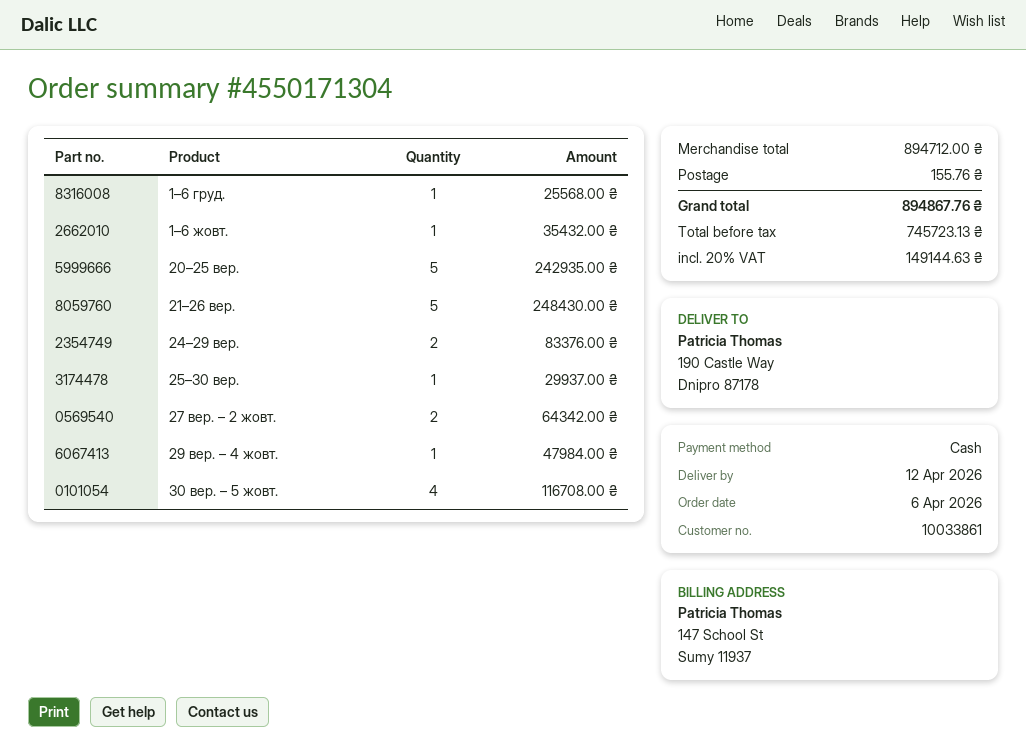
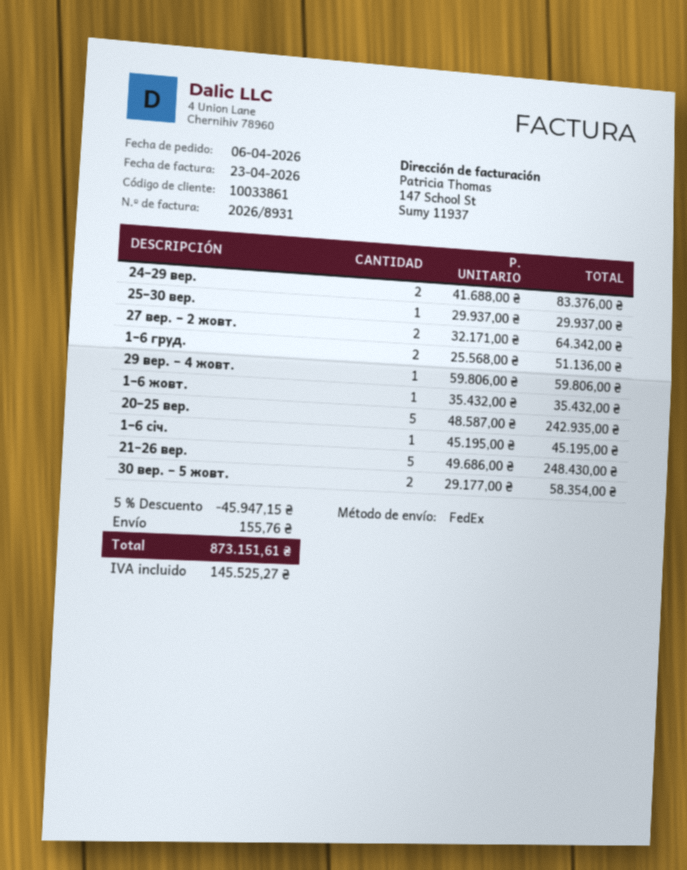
1–6 груд.: 1 for 25568.00 -> 2 for 51136.00
29 вер. – 4 жовт.: 1 for 47984.00 -> 1 for 59806.00
30 вер. – 5 жовт.: 4 for 116708.00 -> 2 for 58354.00
1–6 січ.: none -> 1 for 45195.00
discount: none -> 5% = 45947.15
tax: 149144.63 -> 145525.27
total: 894867.76 -> 873151.61

